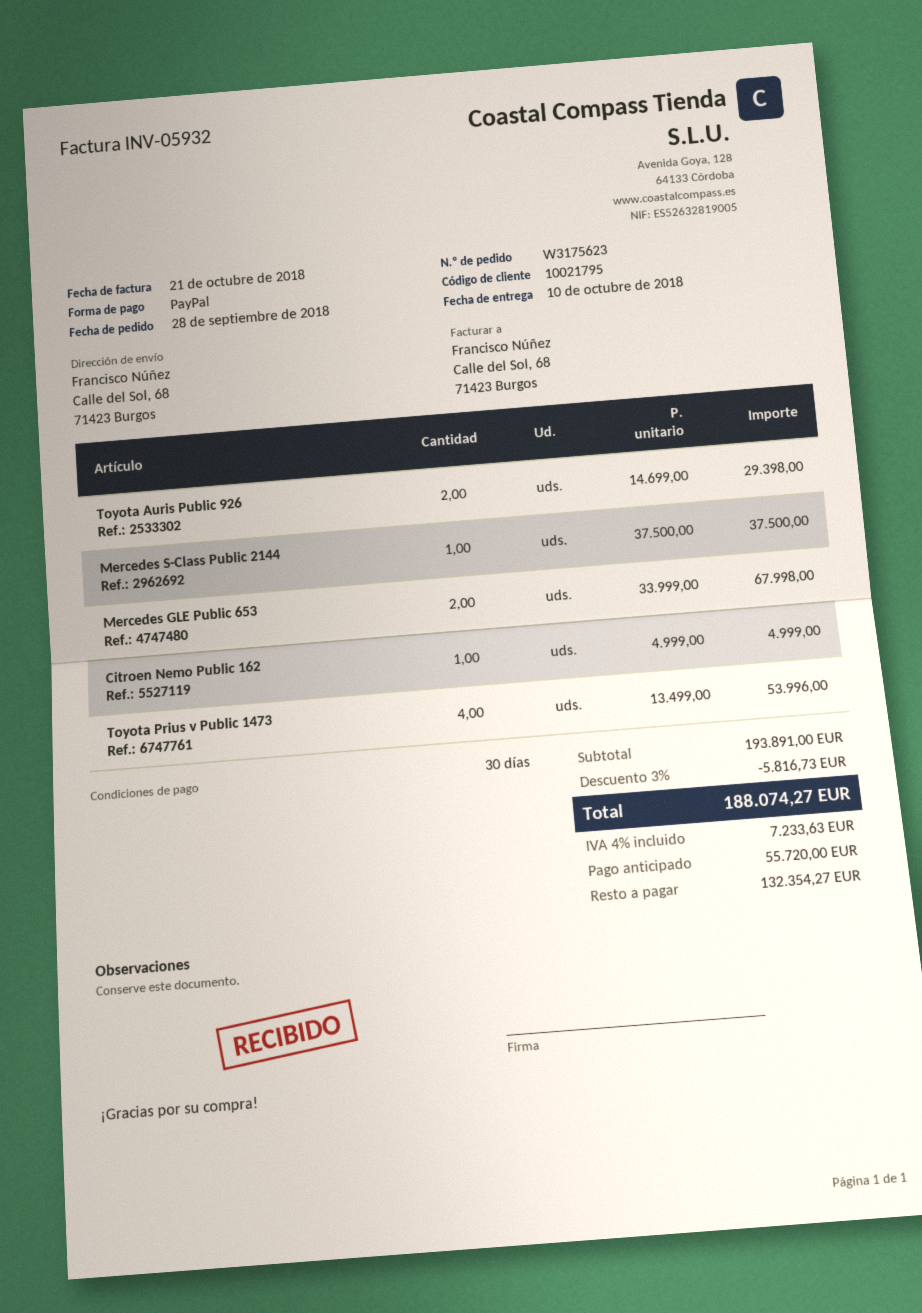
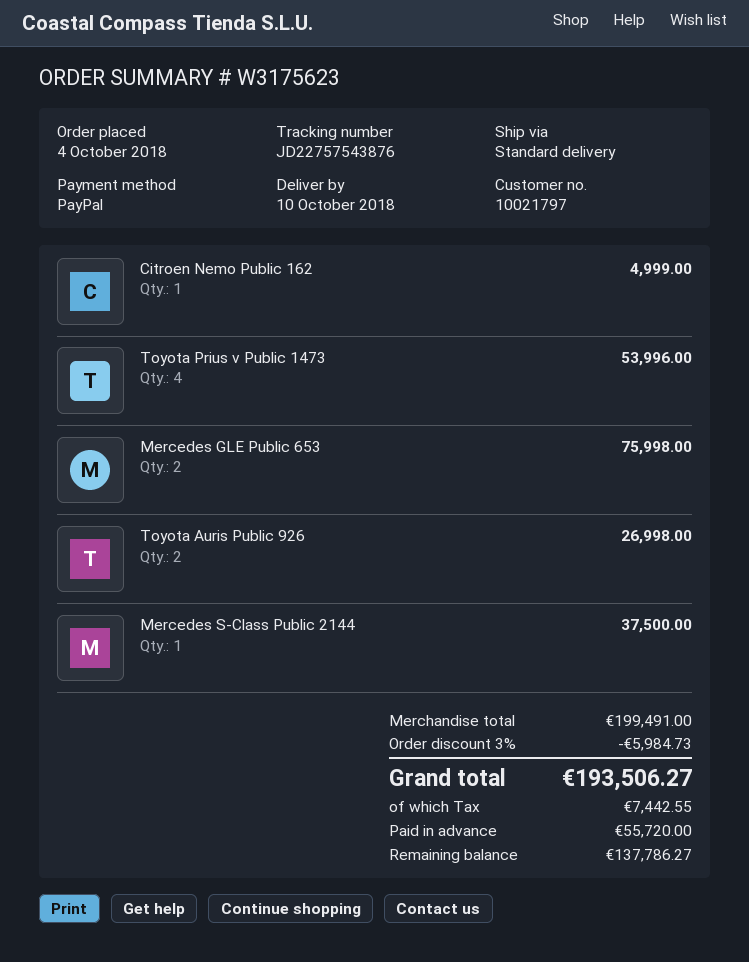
order date: 2018-09-28 -> 2018-10-04
customer number: 10021795 -> 10021797
Toyota Auris Public 926: 2 for 29398.00 -> 2 for 26998.00
Mercedes GLE Public 653: 2 for 67998.00 -> 2 for 75998.00
subtotal: 193891.00 -> 199491.00
discount: 3% = 5816.73 -> 3% = 5984.73
tax: 7233.63 -> 7442.55
total: 188074.27 -> 193506.27
balance: 132354.27 -> 137786.27

